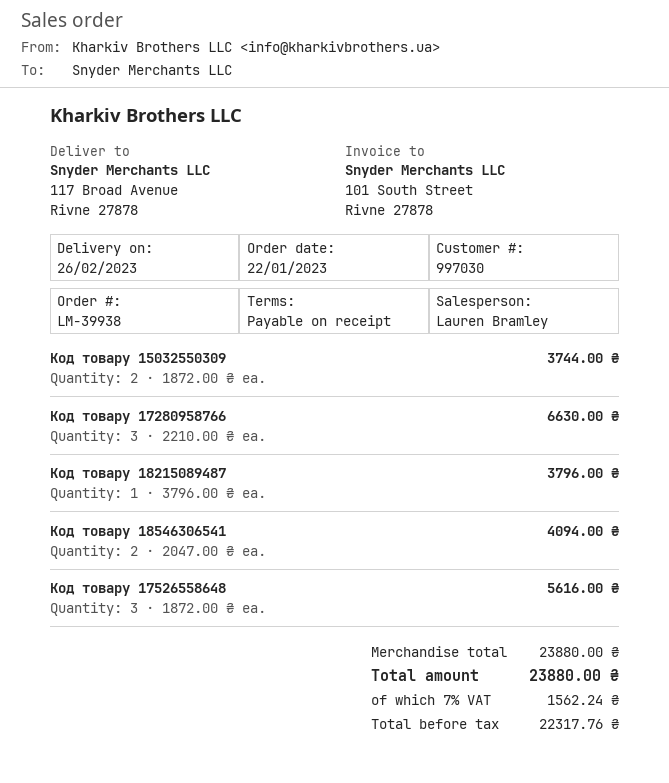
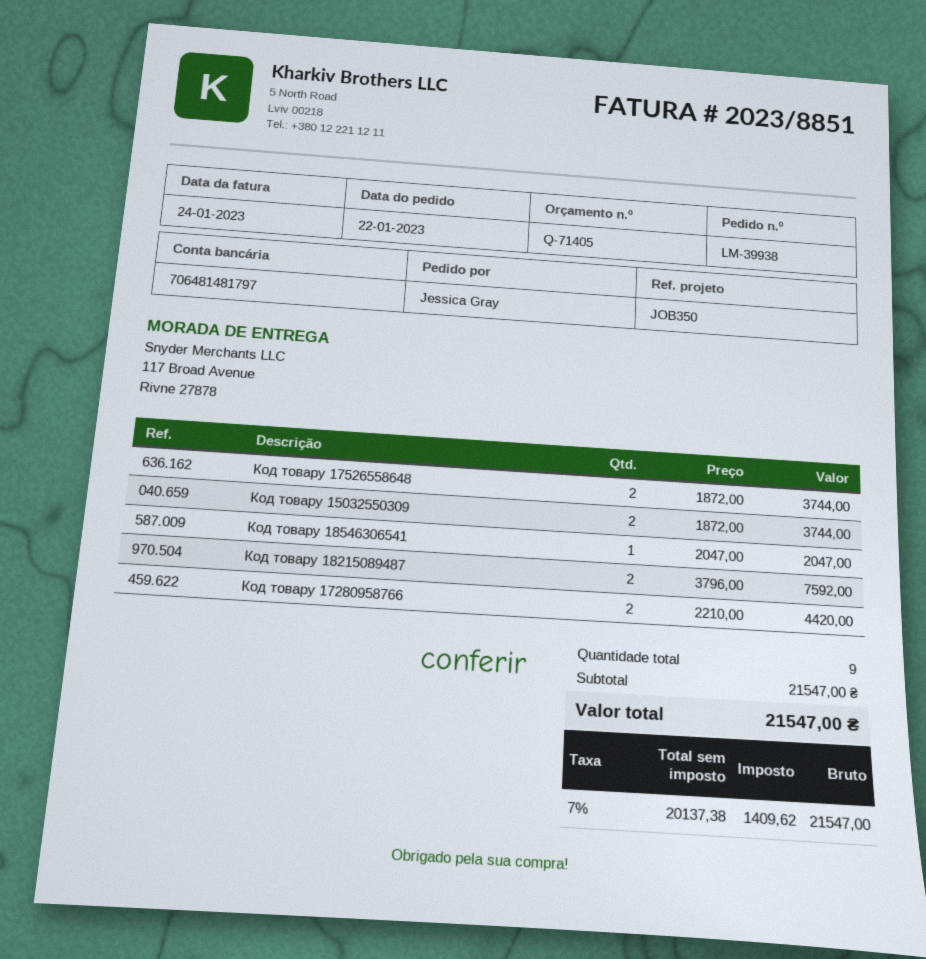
Код товару 17280958766: 3 x 2210.00 = 6630.00 -> 2 x 2210.00 = 4420.00
Код товару 18215089487: 1 x 3796.00 = 3796.00 -> 2 x 3796.00 = 7592.00
Код товару 18546306541: 2 x 2047.00 = 4094.00 -> 1 x 2047.00 = 2047.00
Код товару 17526558648: 3 x 1872.00 = 5616.00 -> 2 x 1872.00 = 3744.00
subtotal: 23880.00 -> 21547.00
net: 22317.76 -> 20137.38
tax: 7% = 1562.24 -> 7% = 1409.62
total: 23880.00 -> 21547.00

